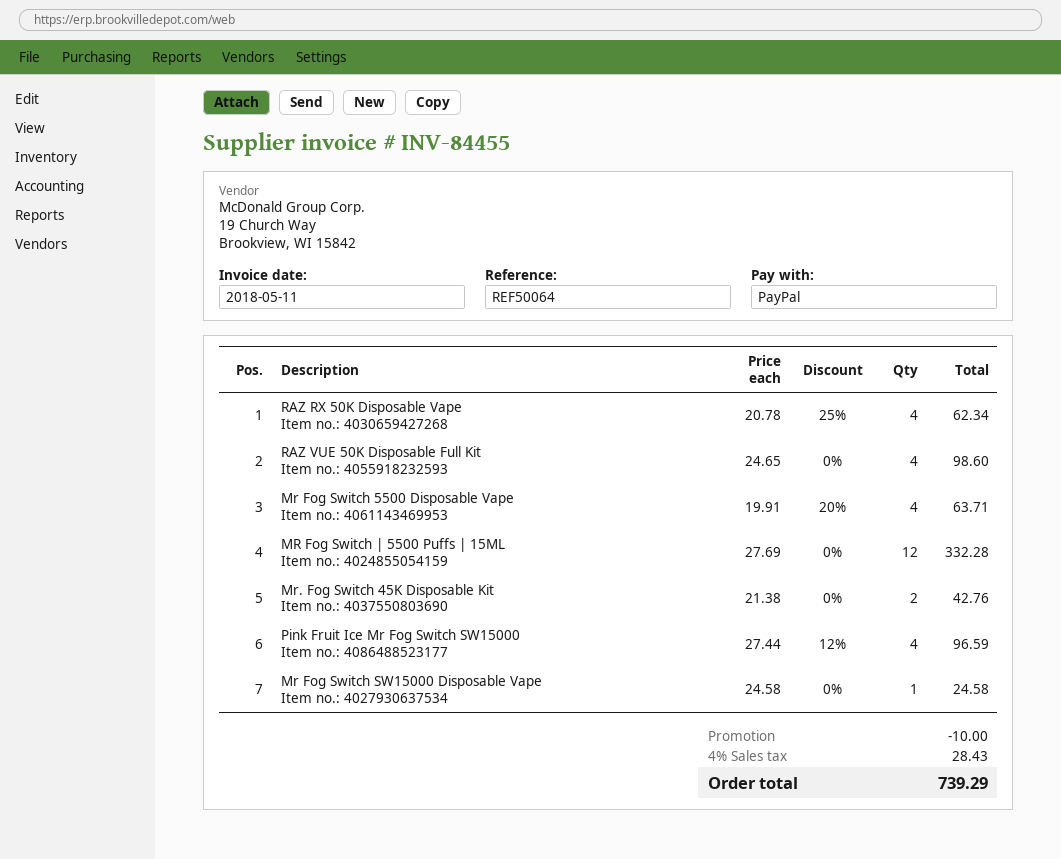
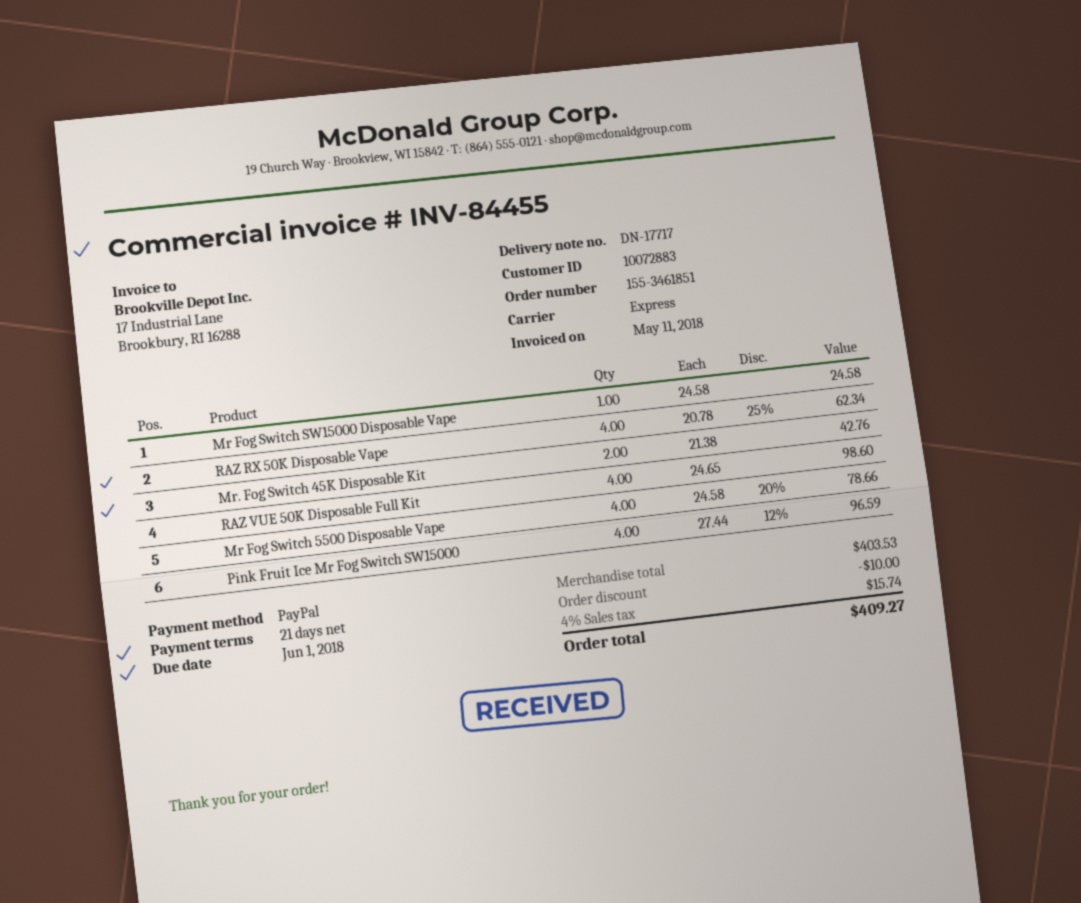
Mr Fog Switch 5500 Disposable Vape: 4 x 19.91 - 20% = 63.71 -> 4 x 24.58 - 20% = 78.66
MR Fog Switch | 5500 Puffs | 15ML: 12 x 27.69 = 332.28 -> none
tax: 4% = 28.43 -> 4% = 15.74
total: 739.29 -> 409.27

